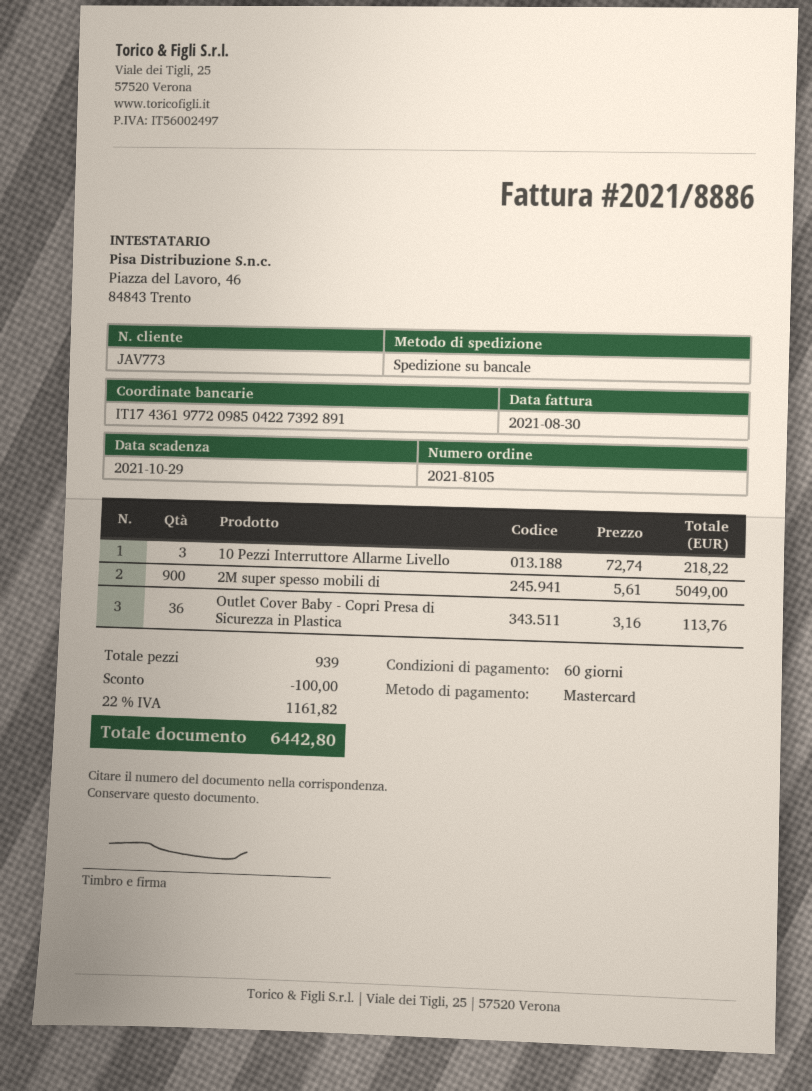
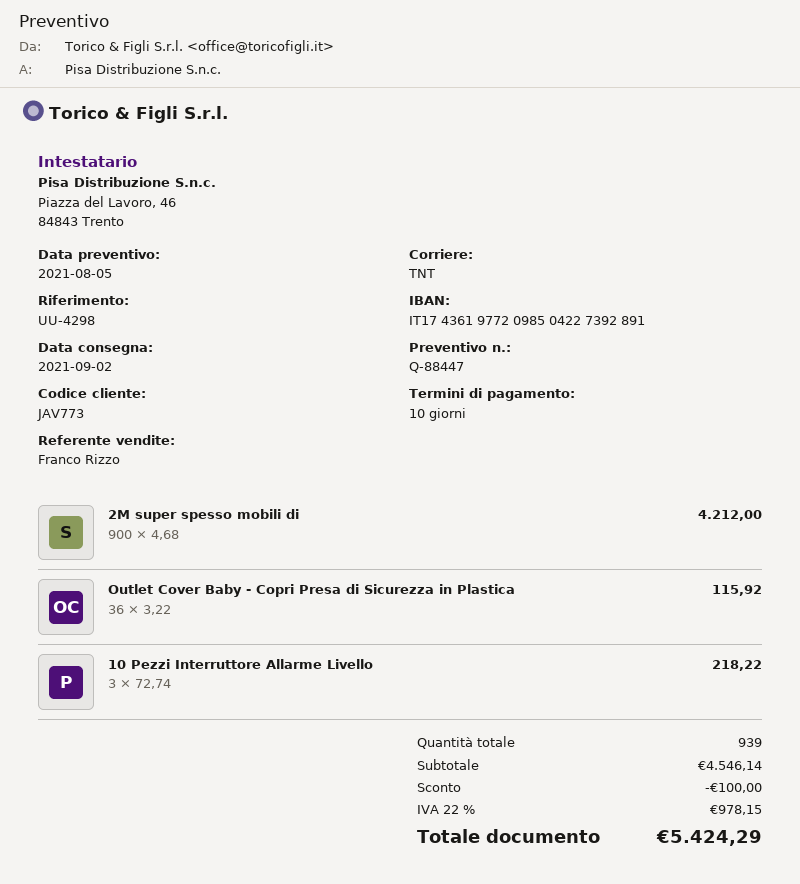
payment terms: 60 days -> 10 days
shipping method: pallet freight -> TNT
2M super spesso mobili di: 900 x 5.61 = 5049.00 -> 900 x 4.68 = 4212.00
Outlet Cover Baby - Copri Presa di Sicurezza in Plastica: 36 x 3.16 = 113.76 -> 36 x 3.22 = 115.92
tax: 22% = 1161.82 -> 22% = 978.15
total: 6442.80 -> 5424.29

